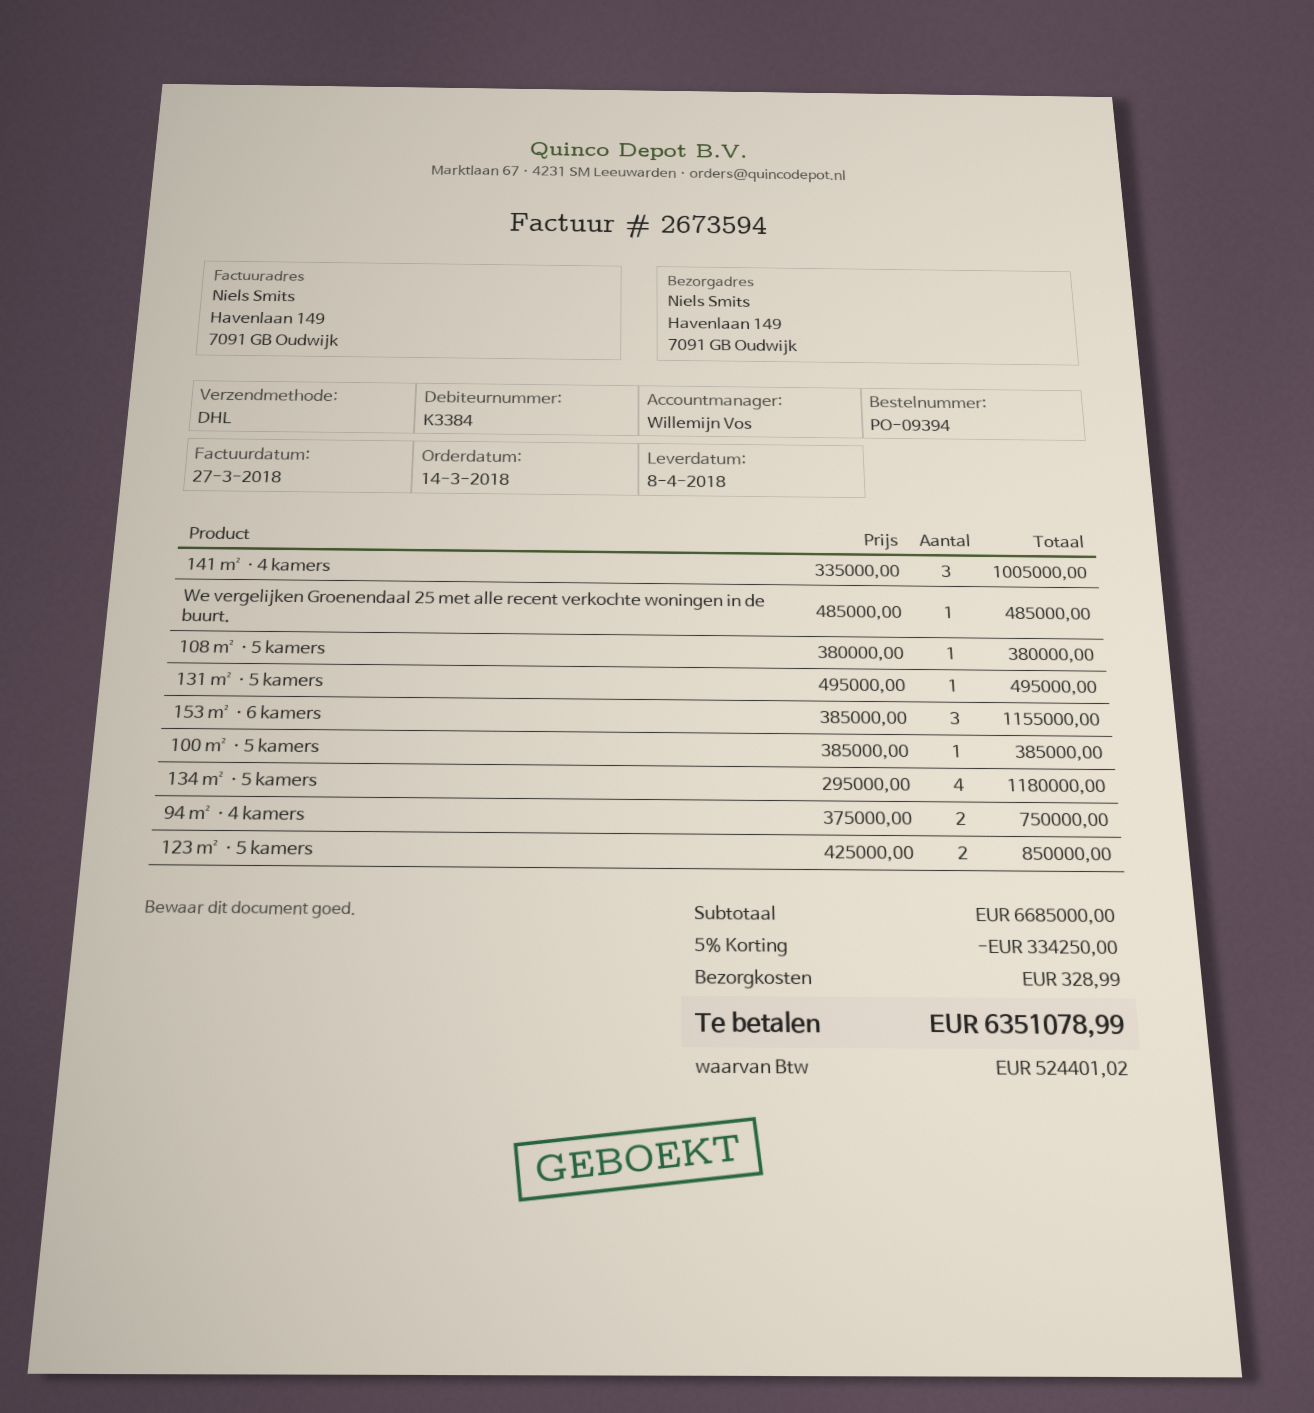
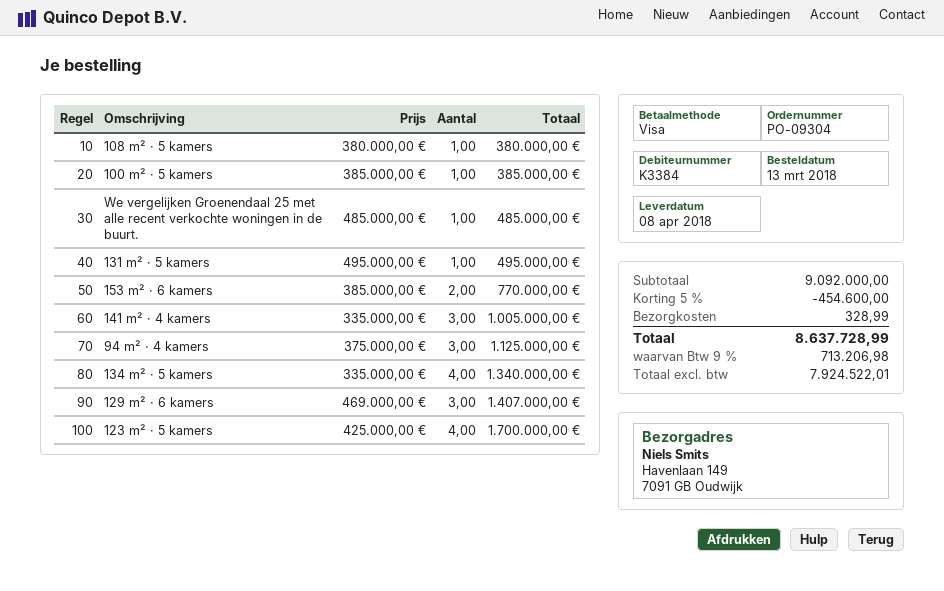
order number: PO-09394 -> PO-09304
order date: 2018-03-14 -> 2018-03-13
153 m² · 6 kamers: 3 x 385000.00 = 1155000.00 -> 2 x 385000.00 = 770000.00
134 m² · 5 kamers: 4 x 295000.00 = 1180000.00 -> 4 x 335000.00 = 1340000.00
94 m² · 4 kamers: 2 x 375000.00 = 750000.00 -> 3 x 375000.00 = 1125000.00
123 m² · 5 kamers: 2 x 425000.00 = 850000.00 -> 4 x 425000.00 = 1700000.00
129 m² · 6 kamers: none -> 3 x 469000.00 = 1407000.00
subtotal: 6685000.00 -> 9092000.00
discount: 5% = 334250.00 -> 5% = 454600.00
tax: 524401.02 -> 713206.98
total: 6351078.99 -> 8637728.99

